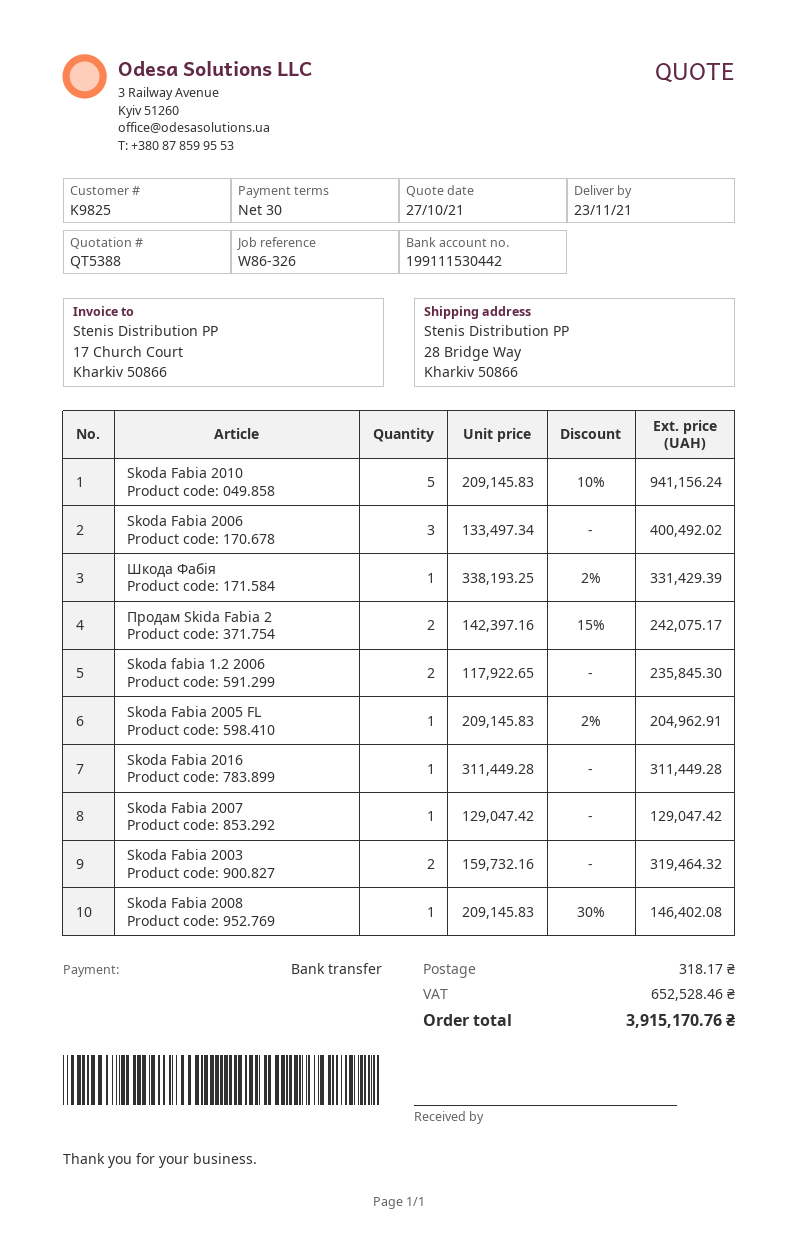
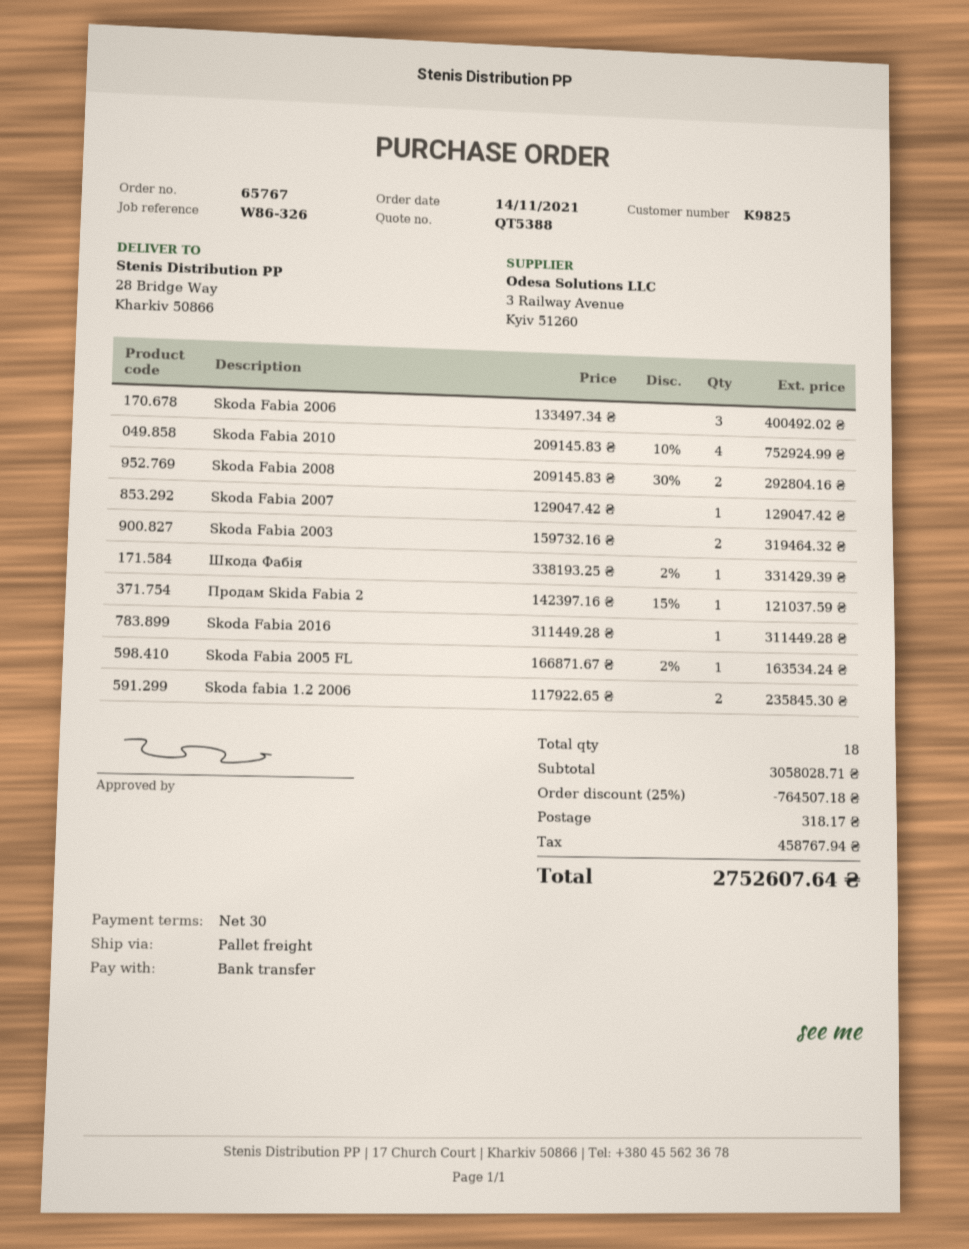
Skoda Fabia 2010: 5 x 209145.83 - 10% = 941156.24 -> 4 x 209145.83 - 10% = 752924.99
Продам Skida Fabia 2: 2 x 142397.16 - 15% = 242075.17 -> 1 x 142397.16 - 15% = 121037.59
Skoda Fabia 2005 FL: 1 x 209145.83 - 2% = 204962.91 -> 1 x 166871.67 - 2% = 163534.24
Skoda Fabia 2008: 1 x 209145.83 - 30% = 146402.08 -> 2 x 209145.83 - 30% = 292804.16
discount: none -> 25% = 764507.18
tax: 652528.46 -> 458767.94
total: 3915170.76 -> 2752607.64

